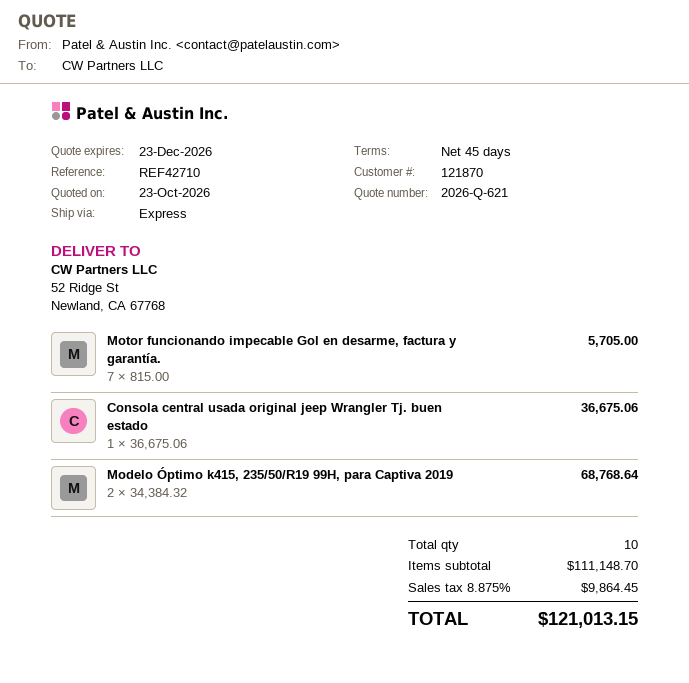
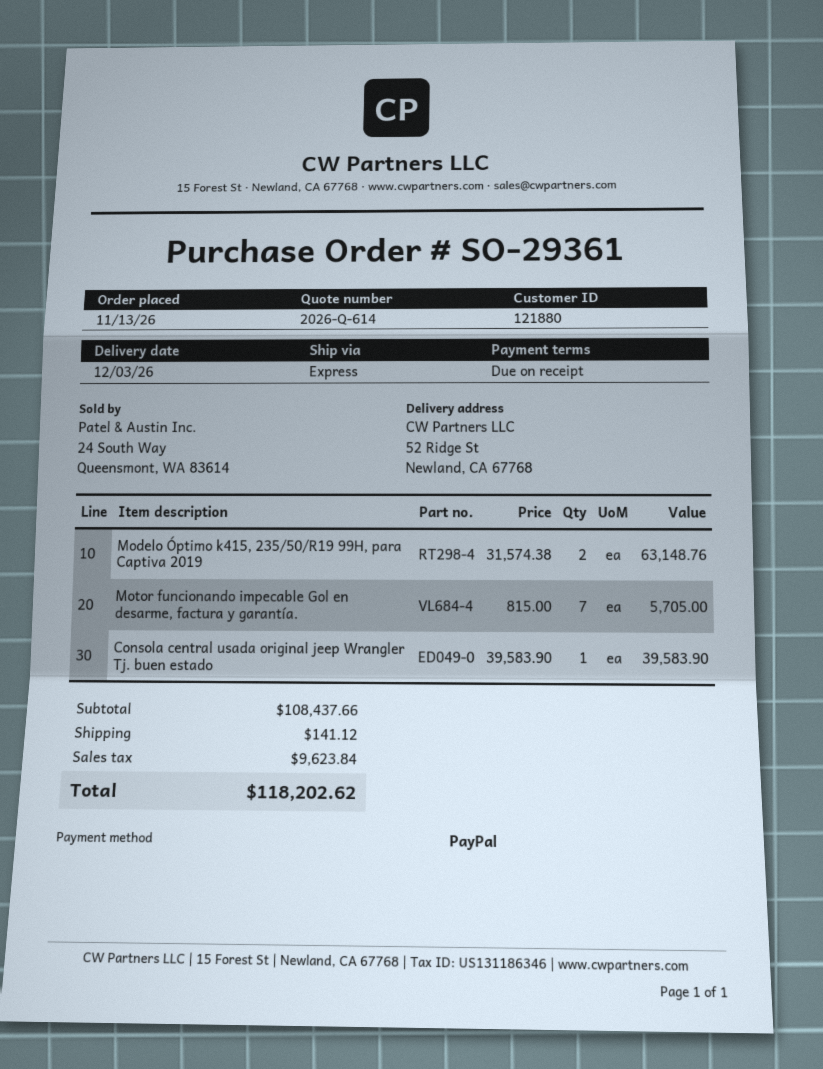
quote number: 2026-Q-621 -> 2026-Q-614
payment terms: 45 days -> on receipt
customer number: 121870 -> 121880
Consola central usada original jeep Wrangler Tj. buen estado: 1 x 36675.06 = 36675.06 -> 1 x 39583.90 = 39583.90
Modelo Óptimo k415, 235/50/R19 99H, para Captiva 2019: 2 x 34384.32 = 68768.64 -> 2 x 31574.38 = 63148.76
subtotal: 111148.70 -> 108437.66
shipping: none -> 141.12
tax: 9864.45 -> 9623.84
total: 121013.15 -> 118202.62

